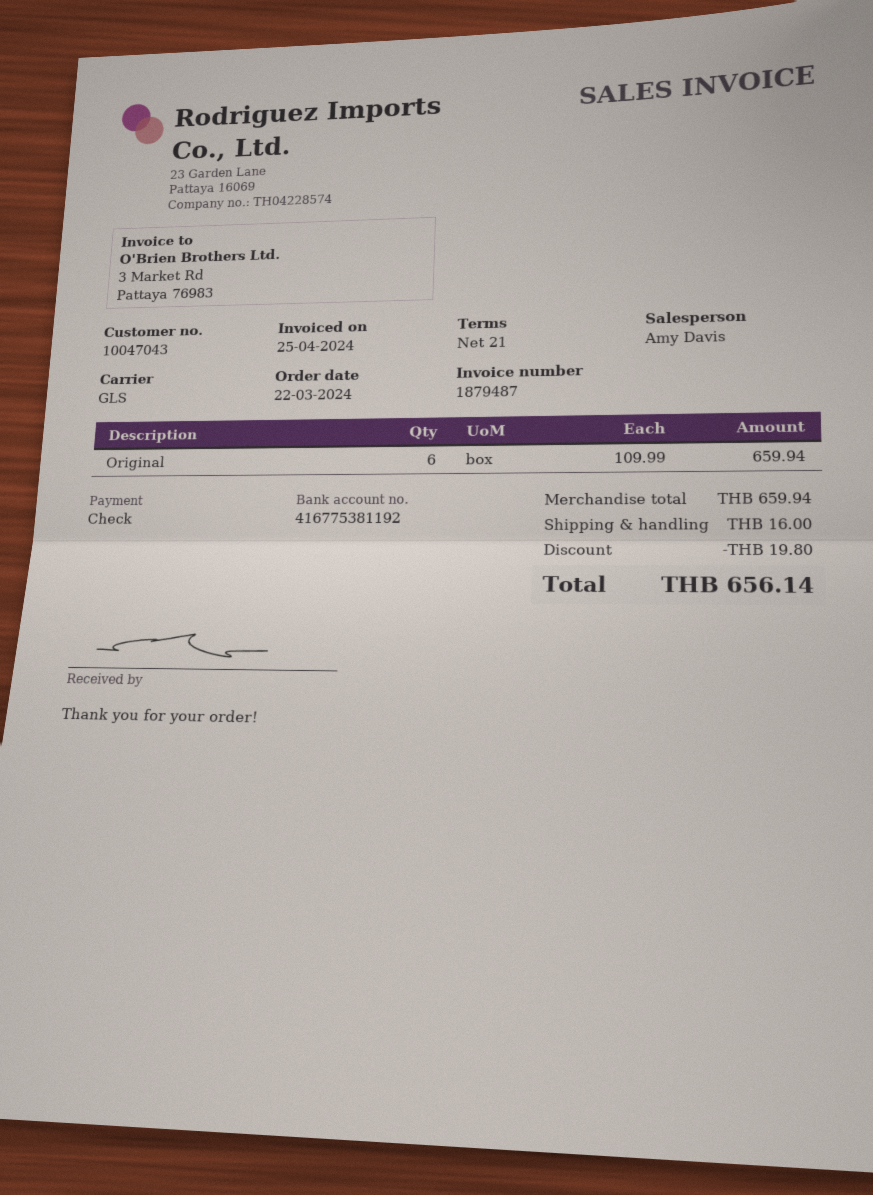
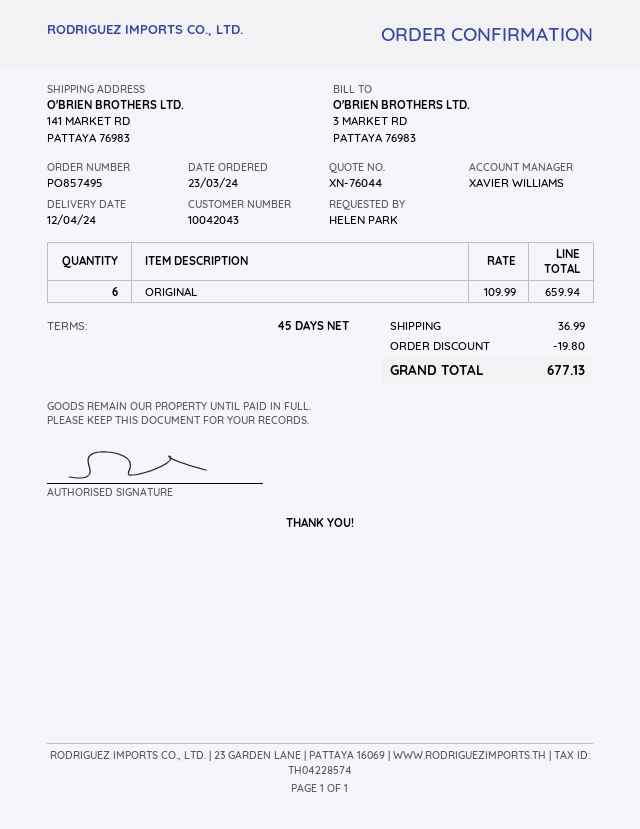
order date: 2024-03-22 -> 2024-03-23
payment terms: 21 days -> 45 days
customer number: 10047043 -> 10042043
sales rep: Amy Davis -> XAVIER WILLIAMS
shipping: 16.00 -> 36.99
total: 656.14 -> 677.13

